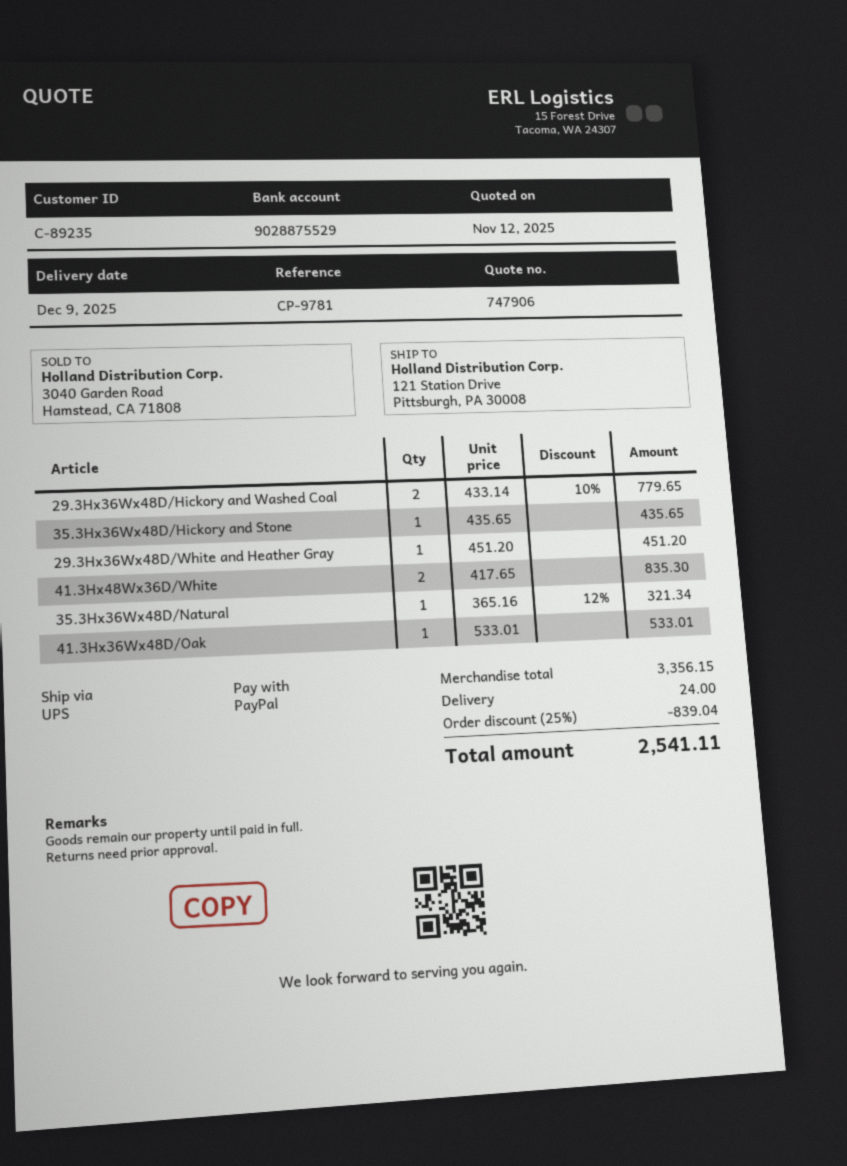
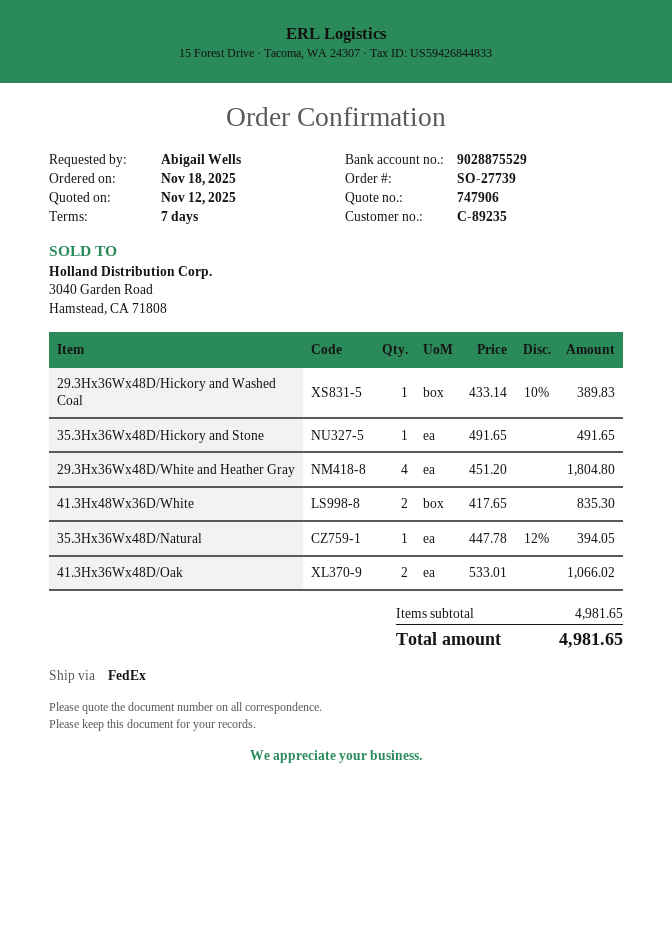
shipping method: UPS -> FedEx
29.3Hx36Wx48D/Hickory and Washed Coal: 2 x 433.14 - 10% = 779.65 -> 1 x 433.14 - 10% = 389.83
35.3Hx36Wx48D/Hickory and Stone: 1 x 435.65 = 435.65 -> 1 x 491.65 = 491.65
29.3Hx36Wx48D/White and Heather Gray: 1 x 451.20 = 451.20 -> 4 x 451.20 = 1804.80
35.3Hx36Wx48D/Natural: 1 x 365.16 - 12% = 321.34 -> 1 x 447.78 - 12% = 394.05
41.3Hx36Wx48D/Oak: 1 x 533.01 = 533.01 -> 2 x 533.01 = 1066.02
subtotal: 3356.15 -> 4981.65
discount: 25% = 839.04 -> none
shipping: 24.00 -> none
total: 2541.11 -> 4981.65

